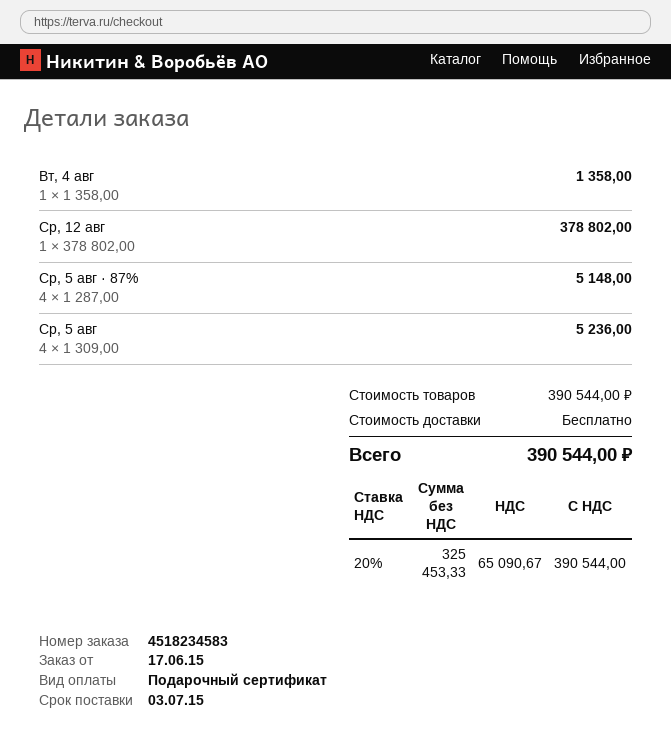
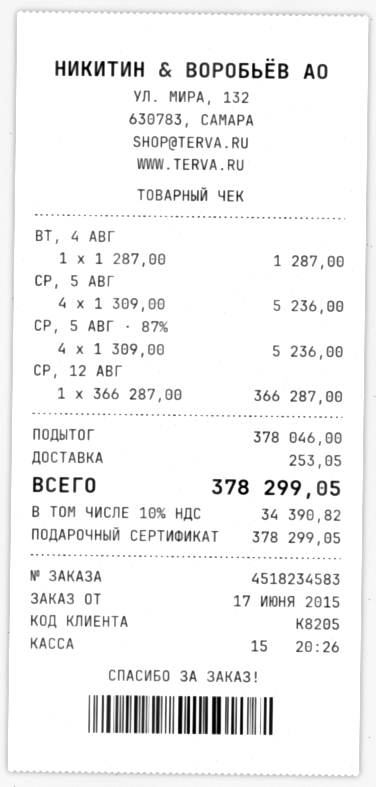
Вт, 4 авг: 1 x 1358.00 = 1358.00 -> 1 x 1287.00 = 1287.00
Ср, 12 авг: 1 x 378802.00 = 378802.00 -> 1 x 366287.00 = 366287.00
Ср, 5 авг · 87%: 4 x 1287.00 = 5148.00 -> 4 x 1309.00 = 5236.00
subtotal: 390544.00 -> 378046.00
shipping: 0.00 -> 253.05
tax: 20% = 65090.67 -> 10% = 34390.82
total: 390544.00 -> 378299.05

